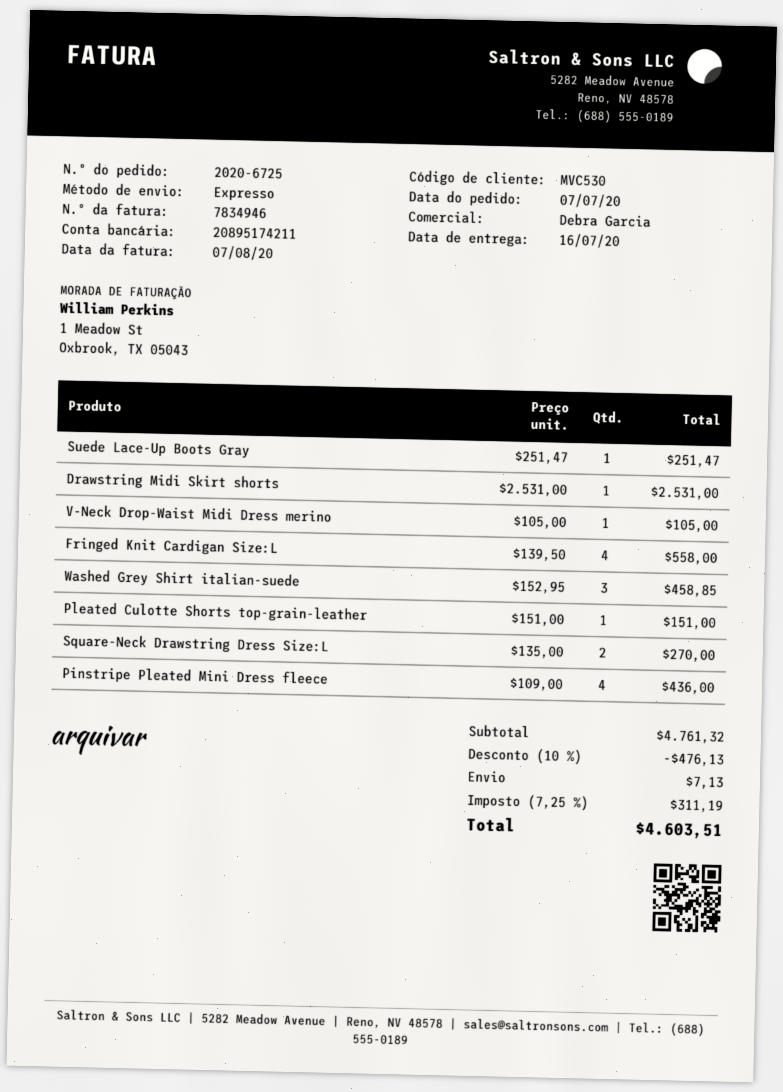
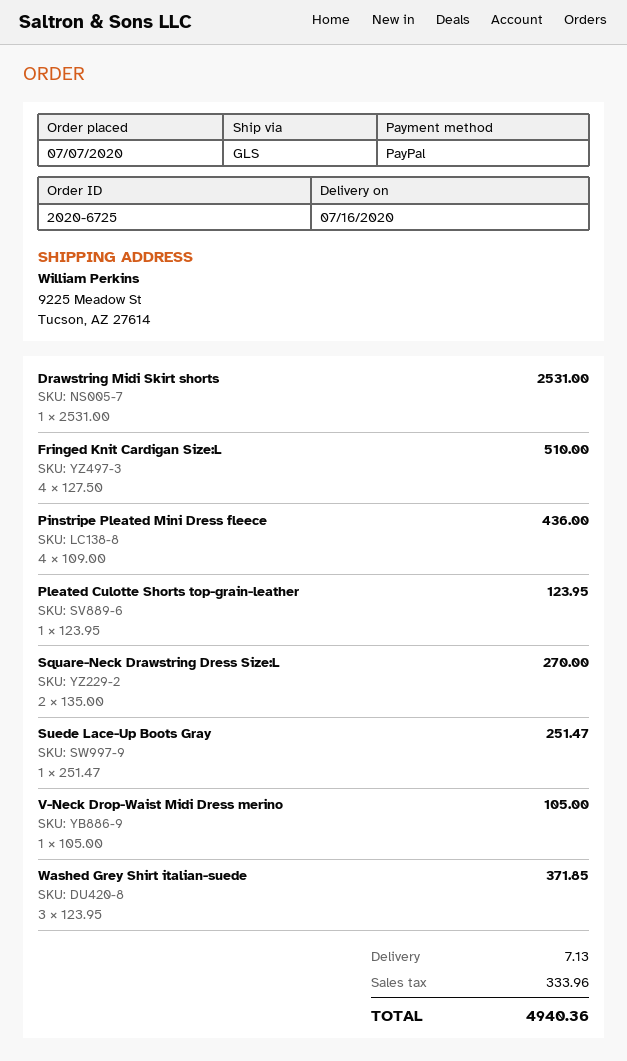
shipping method: express -> GLS
Fringed Knit Cardigan Size:L: 4 x 139.50 = 558.00 -> 4 x 127.50 = 510.00
Washed Grey Shirt italian-suede: 3 x 152.95 = 458.85 -> 3 x 123.95 = 371.85
Pleated Culotte Shorts top-grain-leather: 1 x 151.00 = 151.00 -> 1 x 123.95 = 123.95
discount: 10% = 476.13 -> none
tax: 311.19 -> 333.96
total: 4603.51 -> 4940.36

